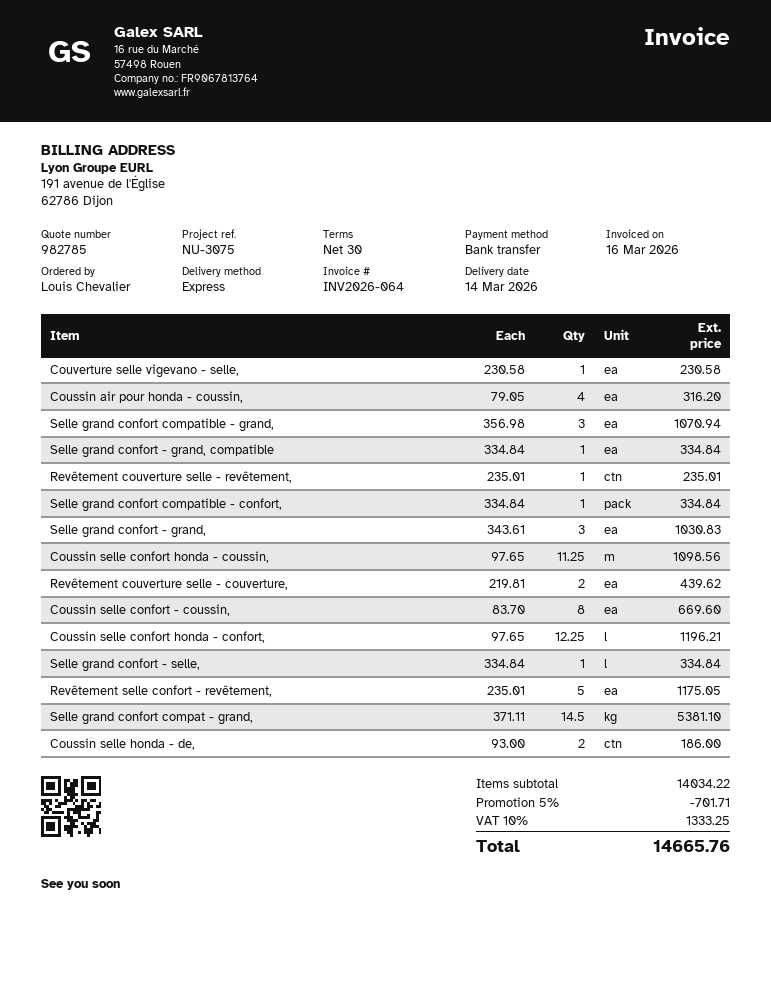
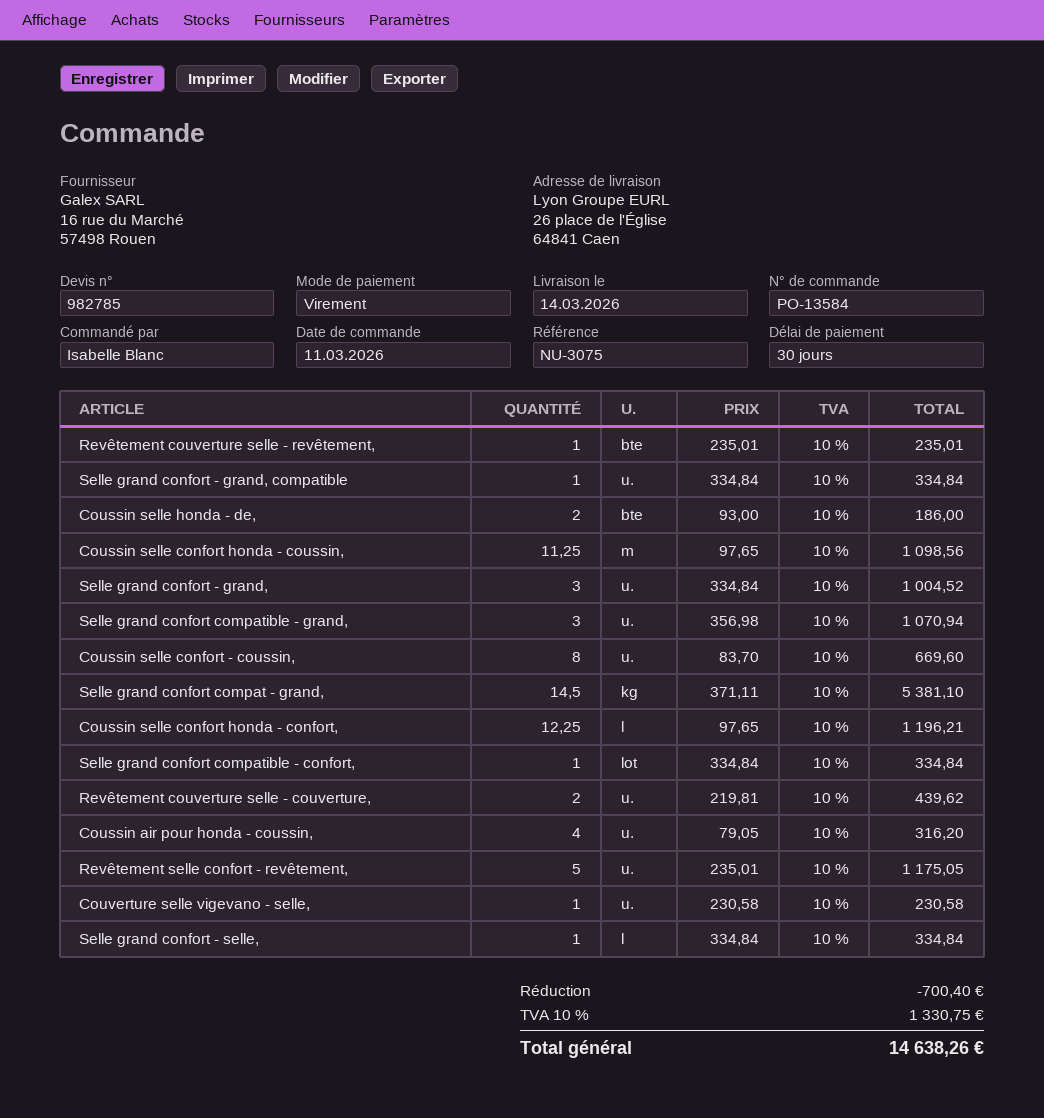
ordered by: Louis Chevalier -> Isabelle Blanc
Selle grand confort - grand,: 3 x 343.61 = 1030.83 -> 3 x 334.84 = 1004.52
discount: 701.71 -> 700.40
tax: 10% = 1333.25 -> 10% = 1330.75
total: 14665.76 -> 14638.26

